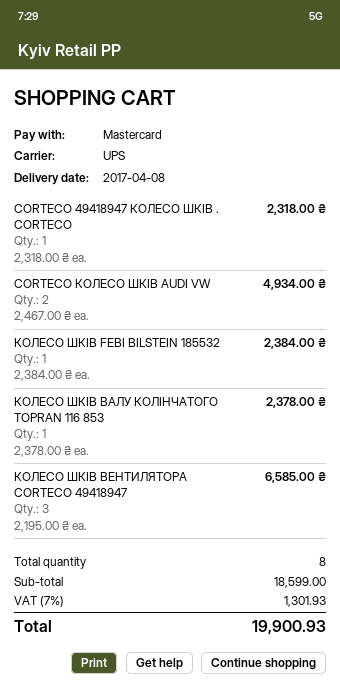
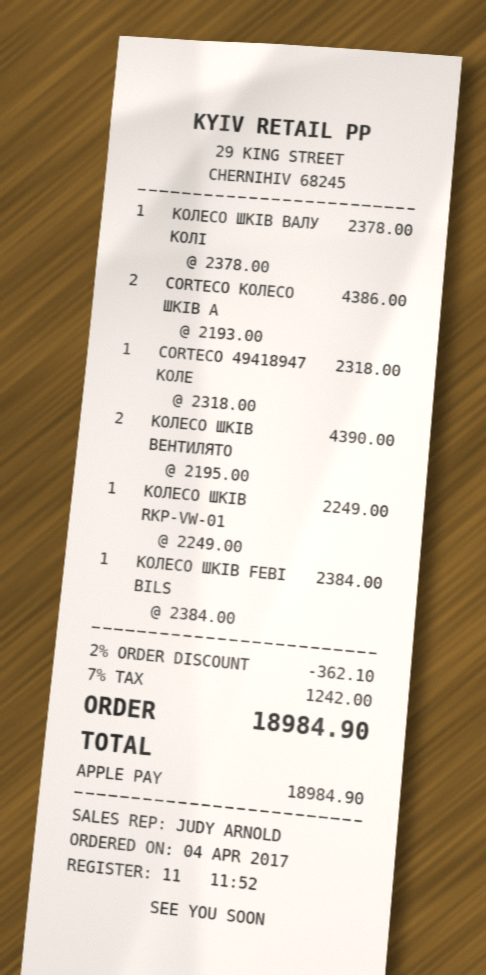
payment method: Mastercard -> Apple Pay
CORTECO КОЛЕСО ШКІВ AUDI VW: 2 x 2467.00 = 4934.00 -> 2 x 2193.00 = 4386.00
КОЛЕСО ШКІВ ВЕНТИЛЯТОРА CORTECO 49418947: 3 x 2195.00 = 6585.00 -> 2 x 2195.00 = 4390.00
КОЛЕСО ШКІВ RKP-VW-01: none -> 1 x 2249.00 = 2249.00
discount: none -> 2% = 362.10
tax: 7% = 1301.93 -> 7% = 1242.00
total: 19900.93 -> 18984.90

